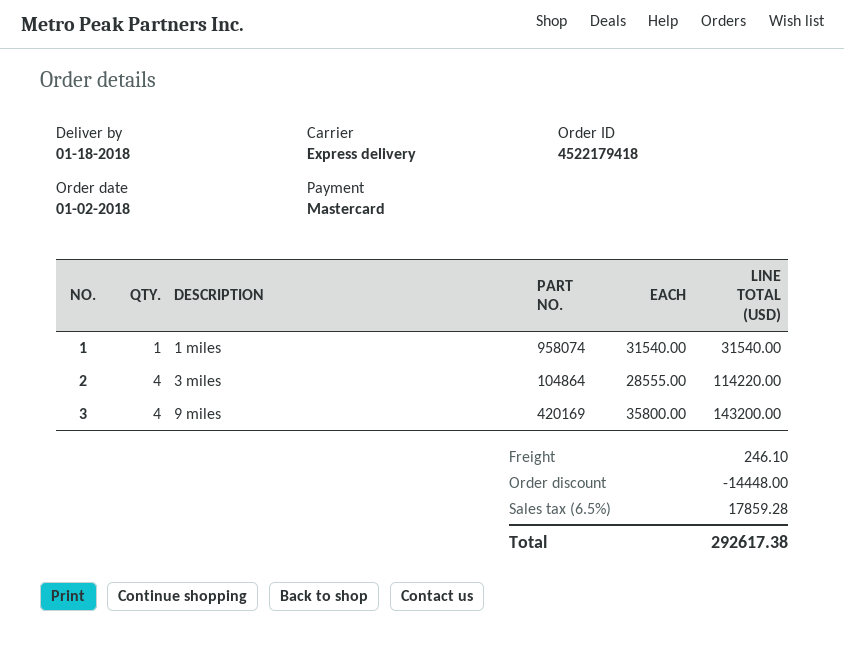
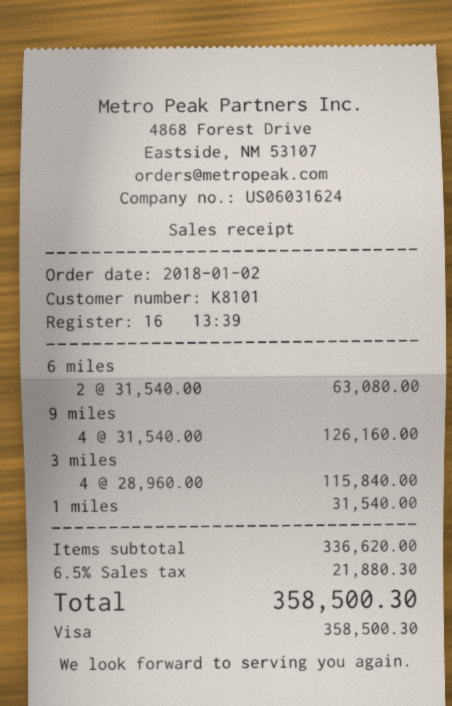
payment method: Mastercard -> Visa
3 miles: 4 x 28555.00 = 114220.00 -> 4 x 28960.00 = 115840.00
9 miles: 4 x 35800.00 = 143200.00 -> 4 x 31540.00 = 126160.00
6 miles: none -> 2 x 31540.00 = 63080.00
discount: 14448.00 -> none
shipping: 246.10 -> none
tax: 6.5% = 17859.28 -> 6.5% = 21880.30
total: 292617.38 -> 358500.30

